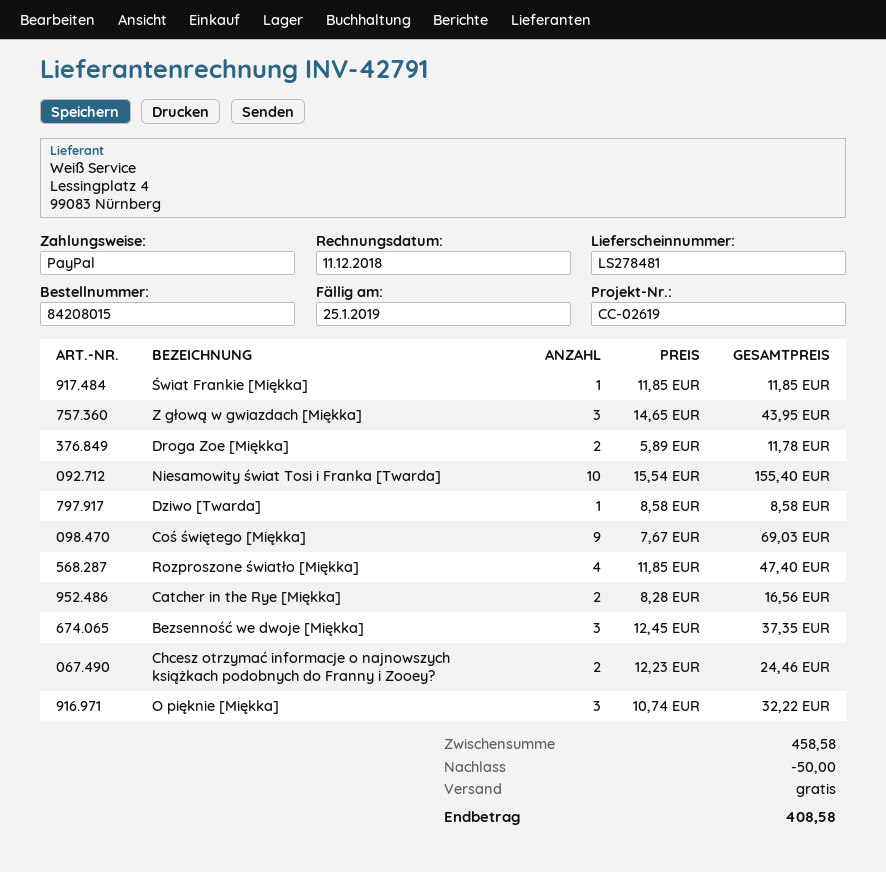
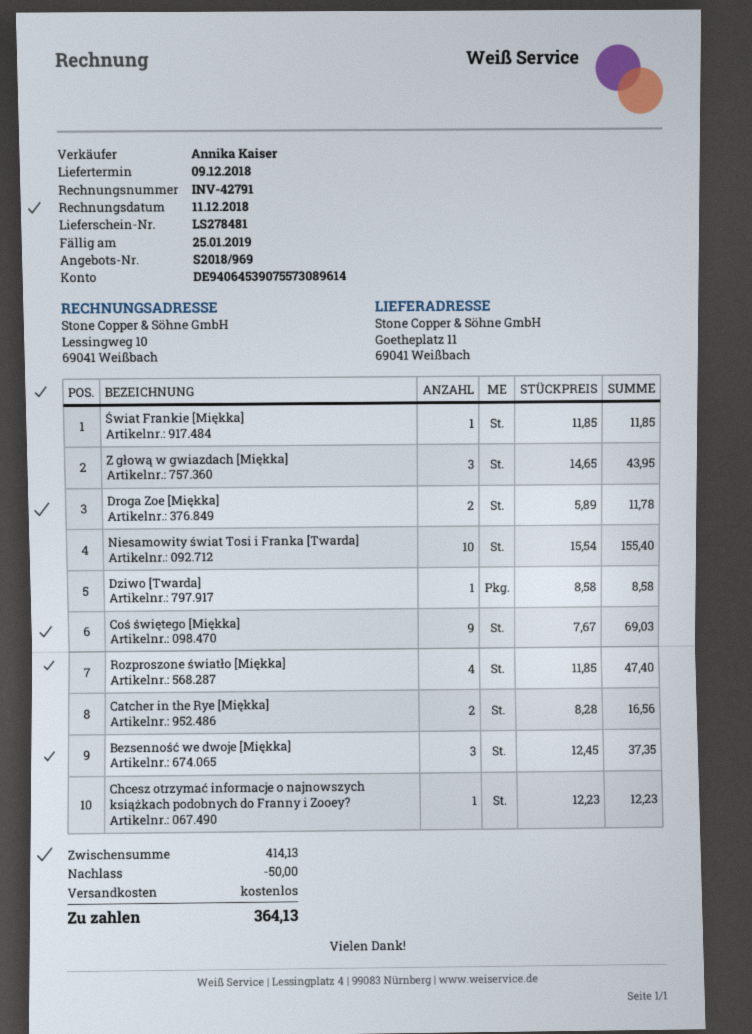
Chcesz otrzymać informacje o najnowszych książkach podobnych do Franny i Zooey?: 2 x 12.23 = 24.46 -> 1 x 12.23 = 12.23
O pięknie [Miękka]: 3 x 10.74 = 32.22 -> none
subtotal: 458.58 -> 414.13
total: 408.58 -> 364.13

